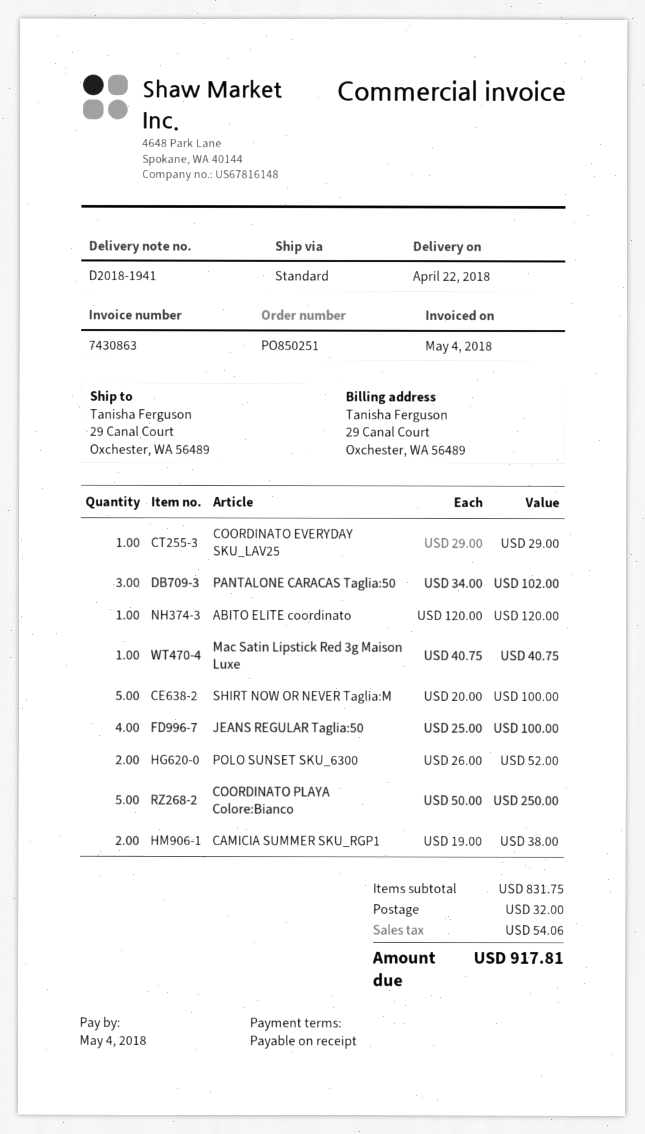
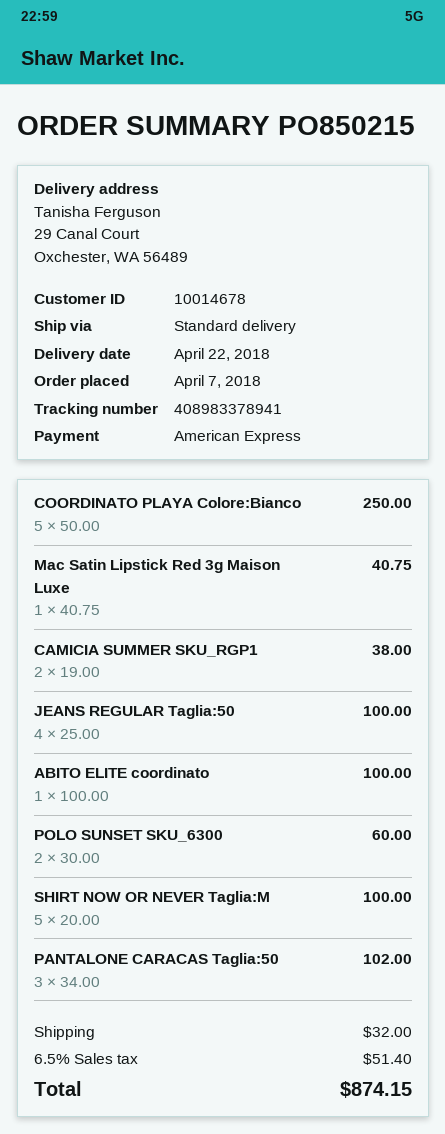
order number: PO850251 -> PO850215
COORDINATO EVERYDAY SKU_LAV25: 1 x 29.00 = 29.00 -> none
ABITO ELITE coordinato: 1 x 120.00 = 120.00 -> 1 x 100.00 = 100.00
POLO SUNSET SKU_6300: 2 x 26.00 = 52.00 -> 2 x 30.00 = 60.00
tax: 54.06 -> 51.40
total: 917.81 -> 874.15

